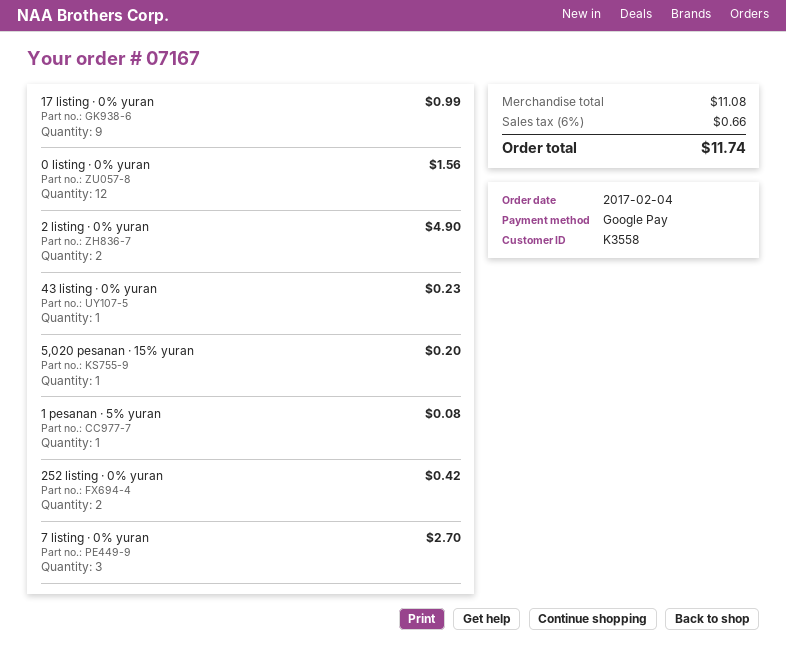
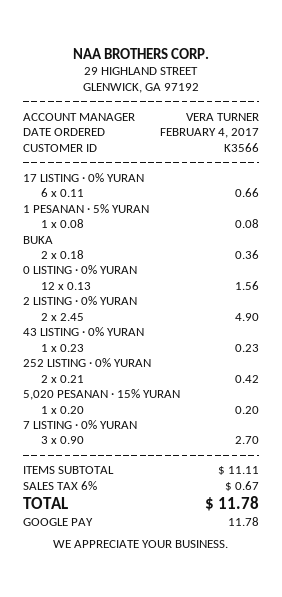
customer number: K3558 -> K3566
17 listing · 0% yuran: 9 for 0.99 -> 6 for 0.66
BUKA: none -> 2 for 0.36
subtotal: 11.08 -> 11.11
tax: 6% = 0.66 -> 6% = 0.67
total: 11.74 -> 11.78

